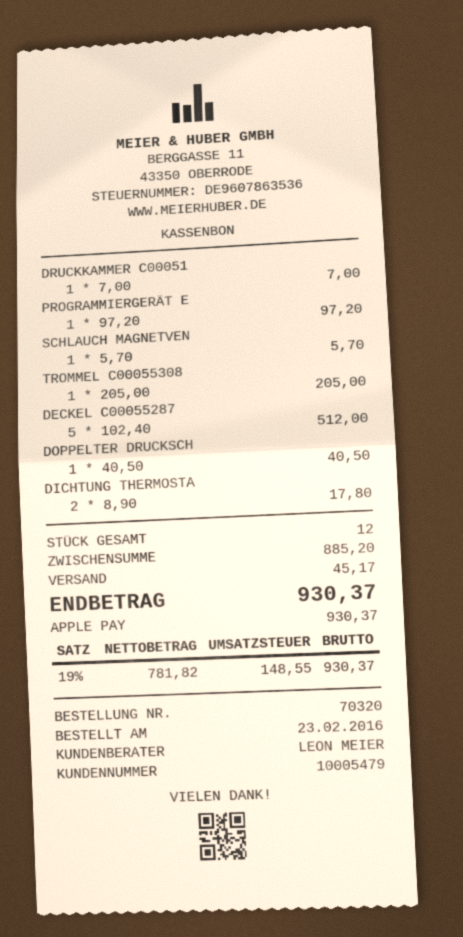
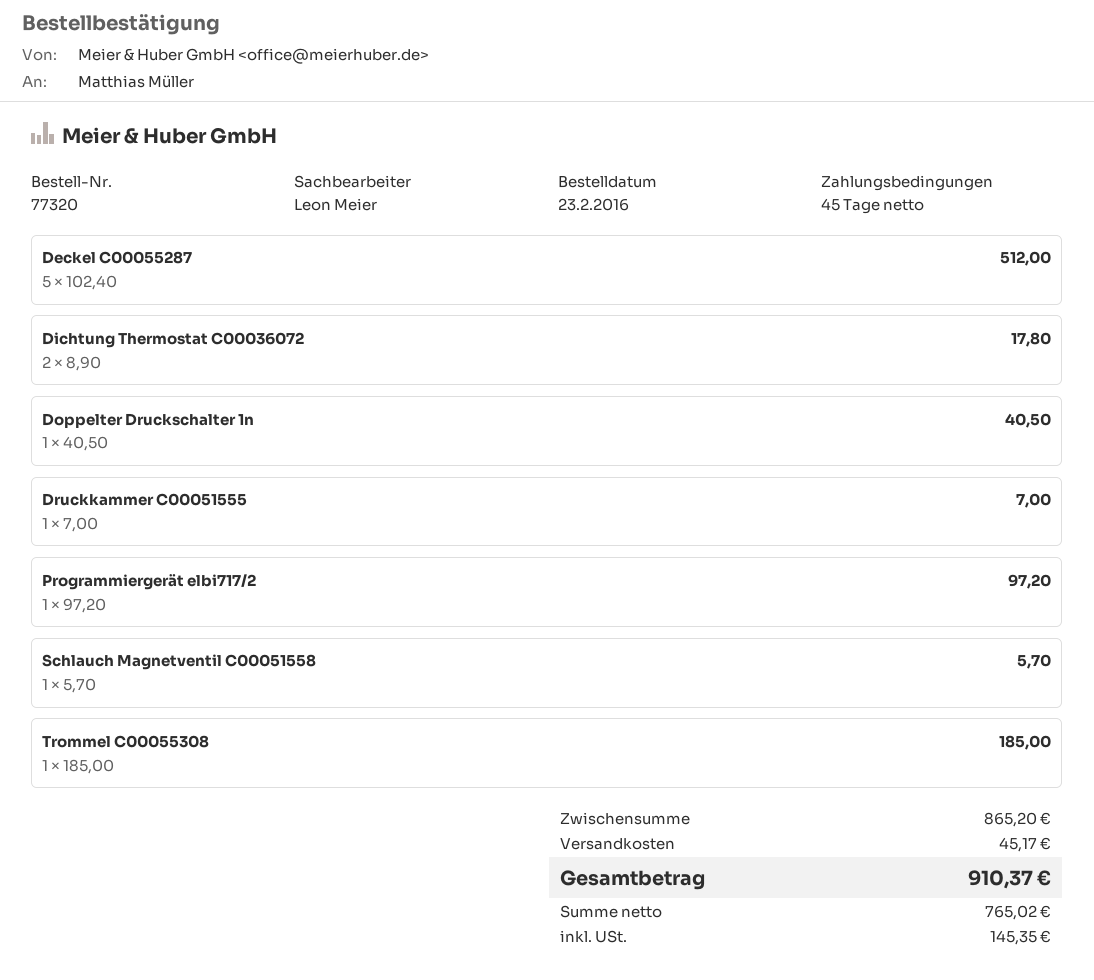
order number: 70320 -> 77320
TROMMEL C00055308: 1 x 205.00 = 205.00 -> 1 x 185.00 = 185.00
subtotal: 885.20 -> 865.20
net: 781.82 -> 765.02
tax: 148.55 -> 145.35
total: 930.37 -> 910.37

